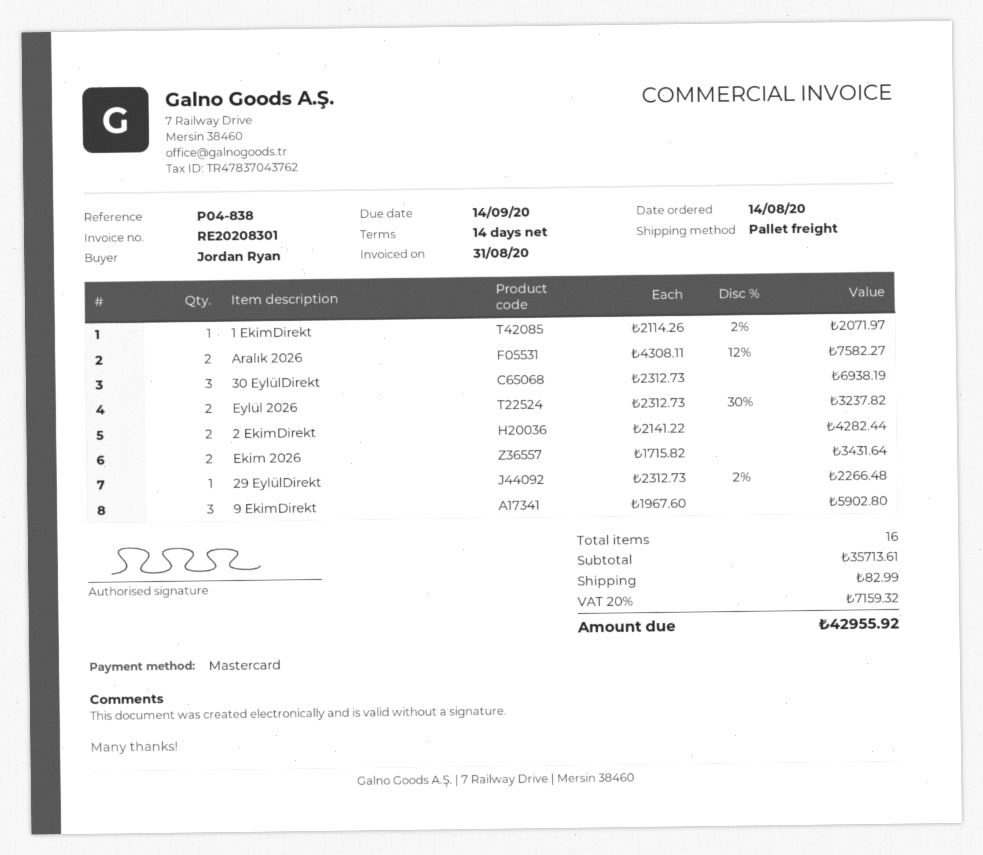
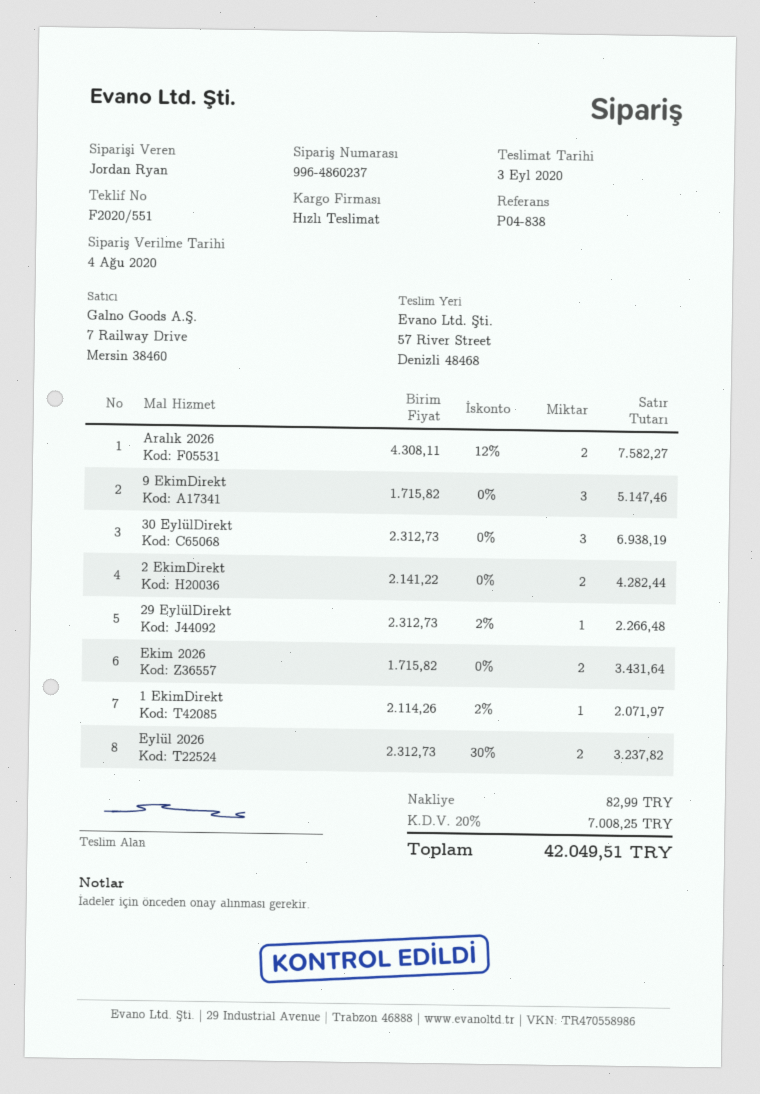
order date: 2020-08-14 -> 2020-08-04
shipping method: pallet freight -> express
9 EkimDirekt: 3 x 1967.60 = 5902.80 -> 3 x 1715.82 = 5147.46
tax: 20% = 7159.32 -> 20% = 7008.25
total: 42955.92 -> 42049.51

